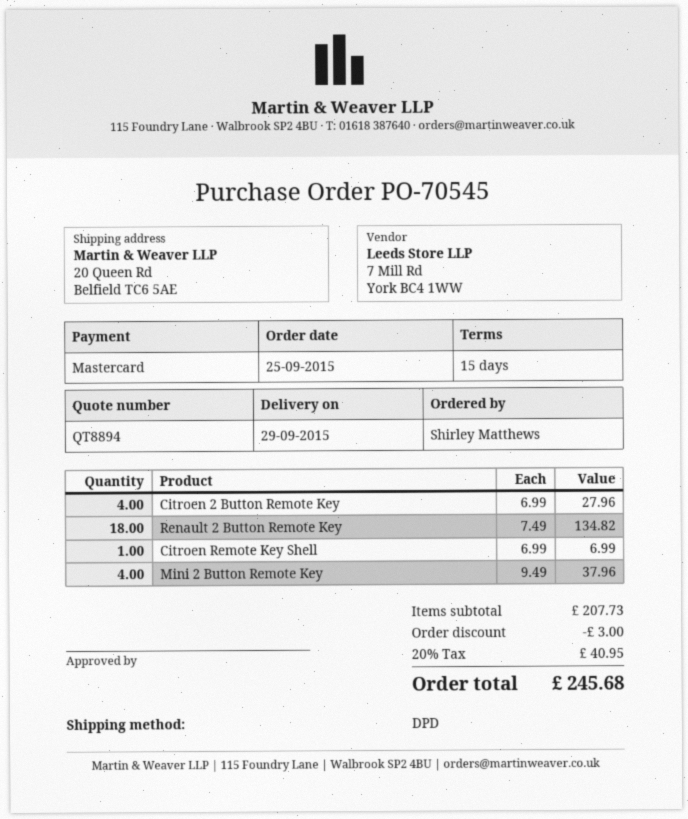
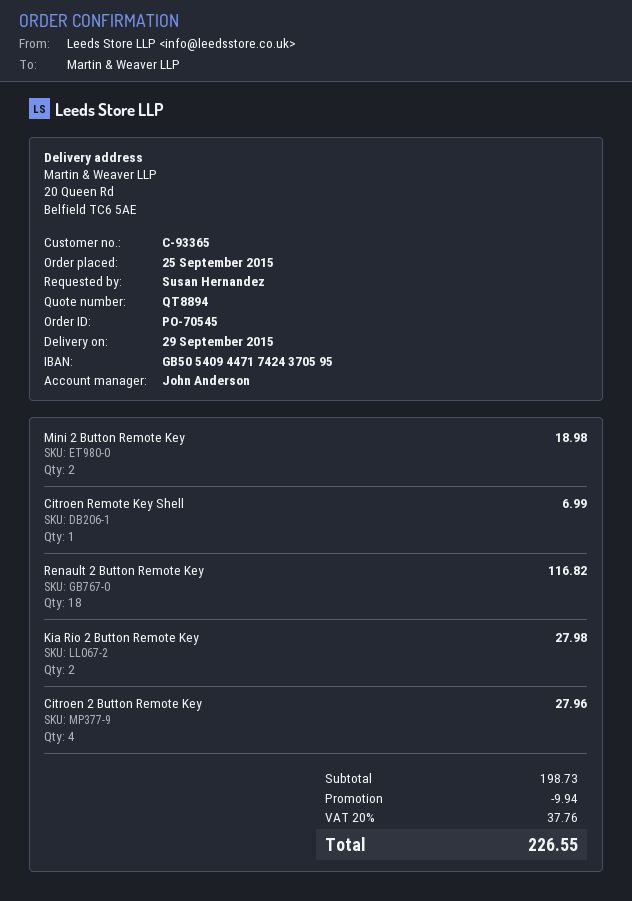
ordered by: Shirley Matthews -> Susan Hernandez
Renault 2 Button Remote Key: 18 for 134.82 -> 18 for 116.82
Mini 2 Button Remote Key: 4 for 37.96 -> 2 for 18.98
Kia Rio 2 Button Remote Key: none -> 2 for 27.98
subtotal: 207.73 -> 198.73
discount: 3.00 -> 9.94
tax: 20% = 40.95 -> 20% = 37.76
total: 245.68 -> 226.55

